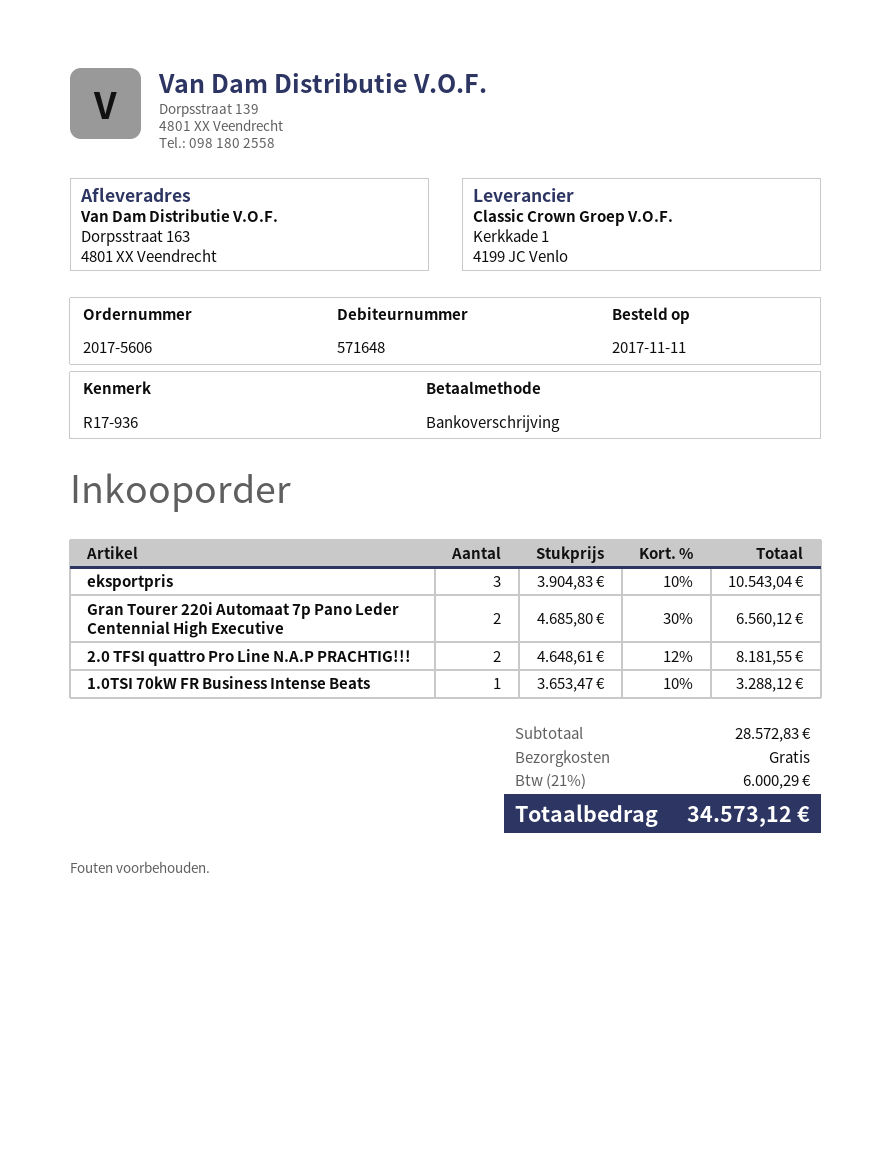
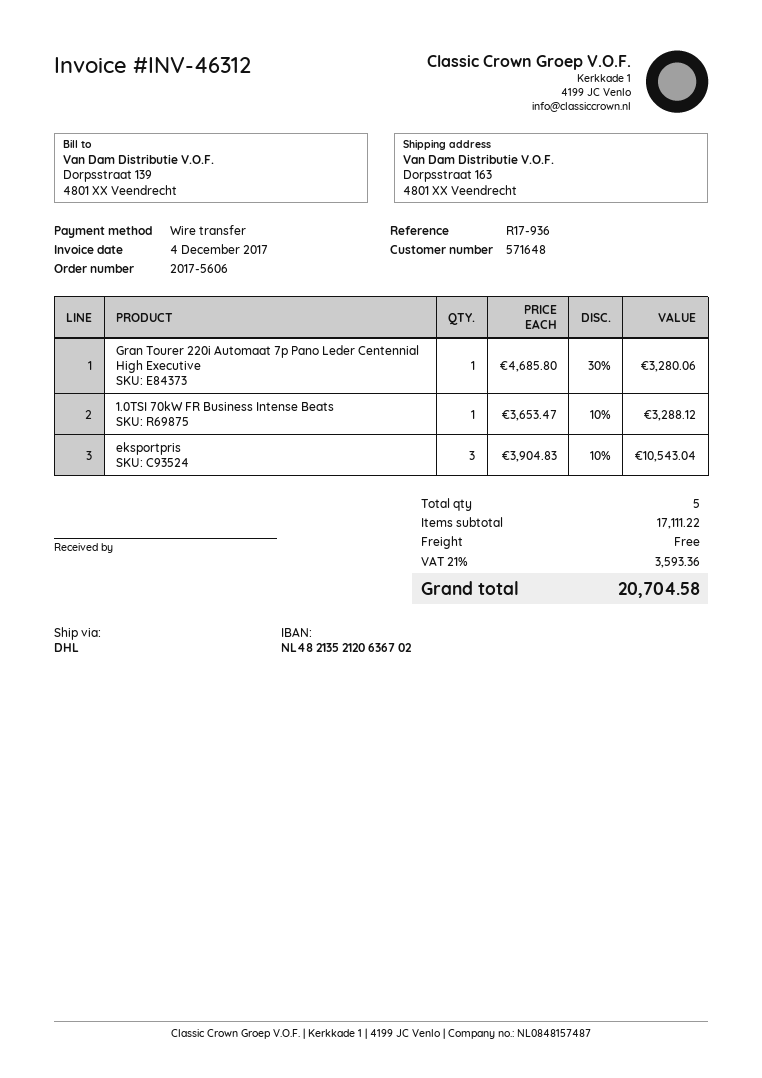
Gran Tourer 220i Automaat 7p Pano Leder Centennial High Executive: 2 x 4685.80 - 30% = 6560.12 -> 1 x 4685.80 - 30% = 3280.06
2.0 TFSI quattro Pro Line N.A.P PRACHTIG!!!: 2 x 4648.61 - 12% = 8181.55 -> none
subtotal: 28572.83 -> 17111.22
tax: 21% = 6000.29 -> 21% = 3593.36
total: 34573.12 -> 20704.58

